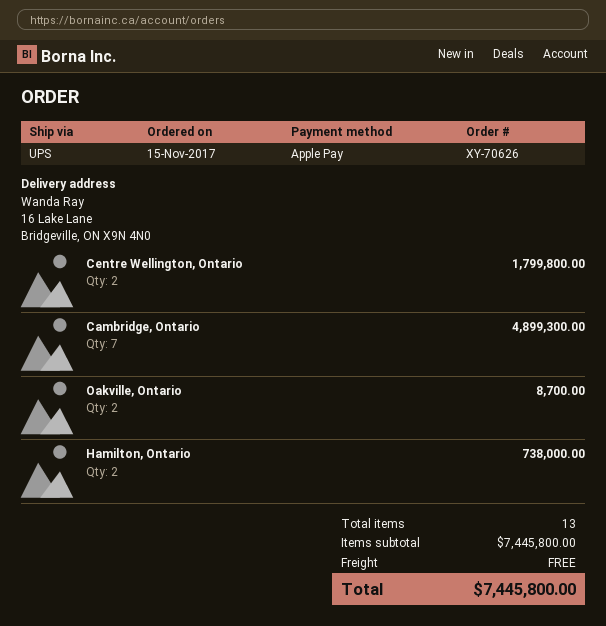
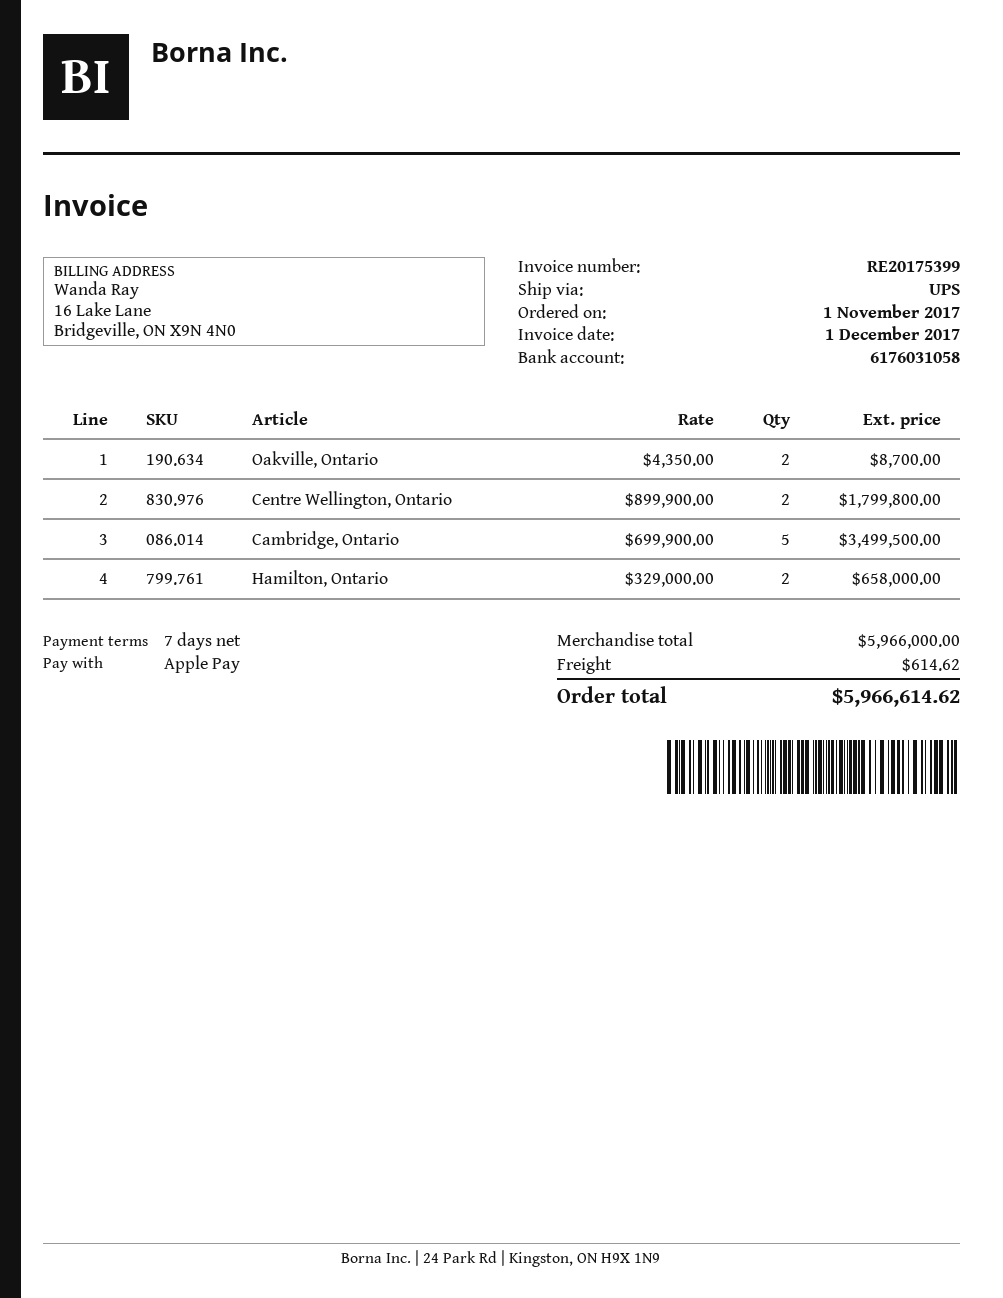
order date: 2017-11-15 -> 2017-11-01
Cambridge, Ontario: 7 for 4899300.00 -> 5 for 3499500.00
Hamilton, Ontario: 2 for 738000.00 -> 2 for 658000.00
subtotal: 7445800.00 -> 5966000.00
shipping: 0.00 -> 614.62
total: 7445800.00 -> 5966614.62

